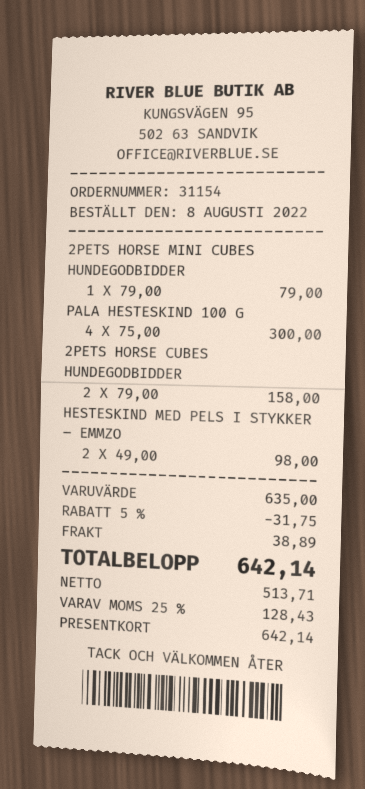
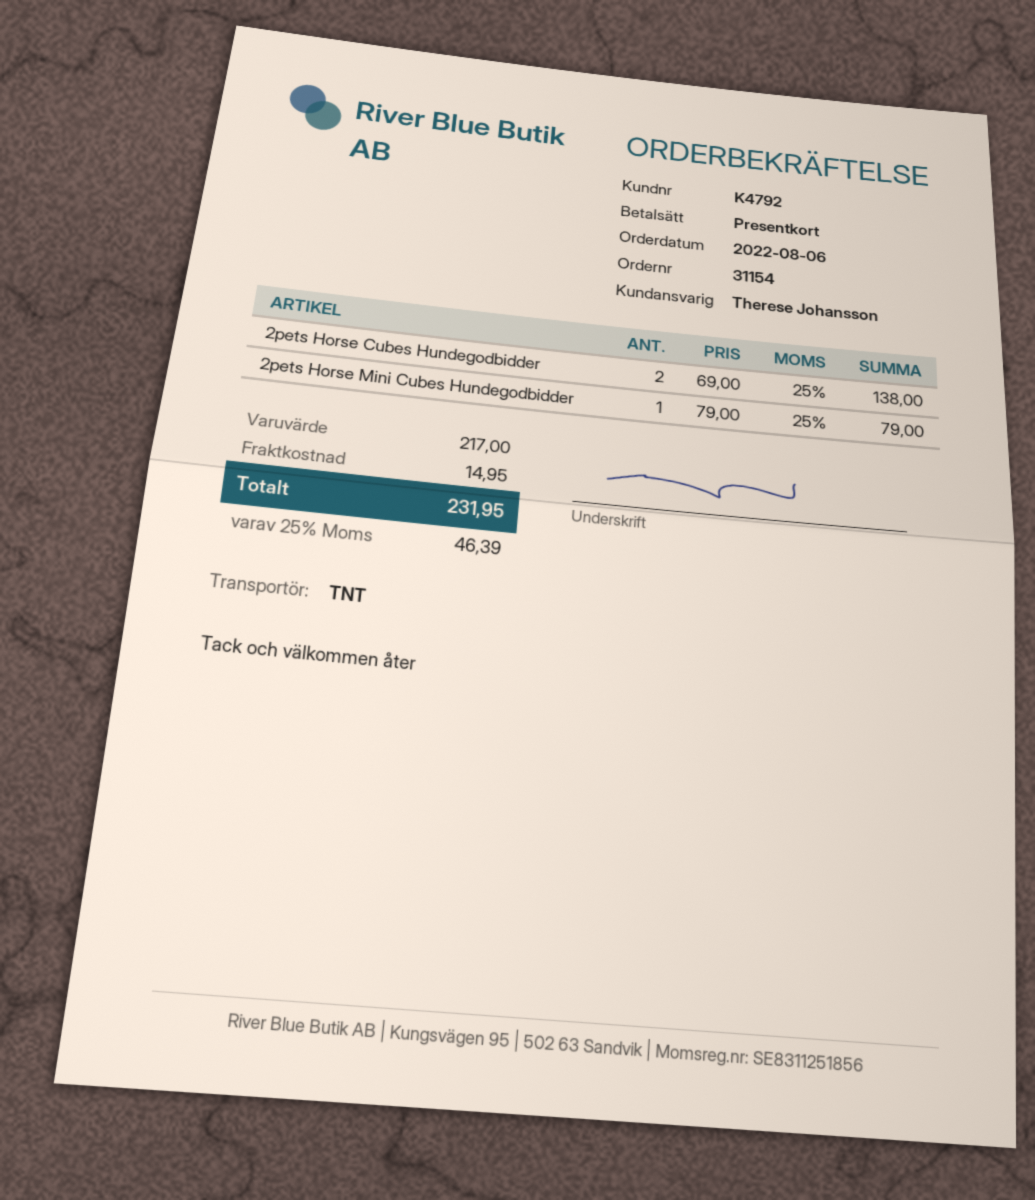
order date: 2022-08-08 -> 2022-08-06
PALA HESTESKIND 100 G: 4 x 75.00 = 300.00 -> none
2PETS HORSE CUBES HUNDEGODBIDDER: 2 x 79.00 = 158.00 -> 2 x 69.00 = 138.00
HESTESKIND MED PELS I STYKKER – EMMZO: 2 x 49.00 = 98.00 -> none
subtotal: 635.00 -> 217.00
discount: 5% = 31.75 -> none
shipping: 38.89 -> 14.95
tax: 25% = 128.43 -> 25% = 46.39
total: 642.14 -> 231.95

